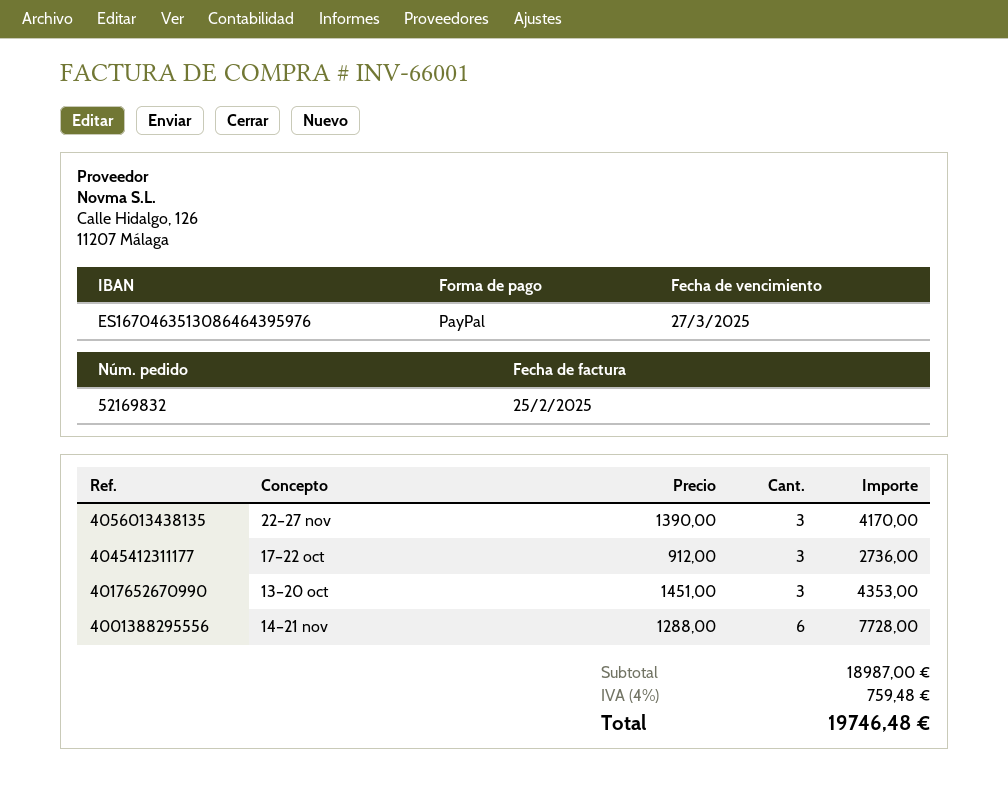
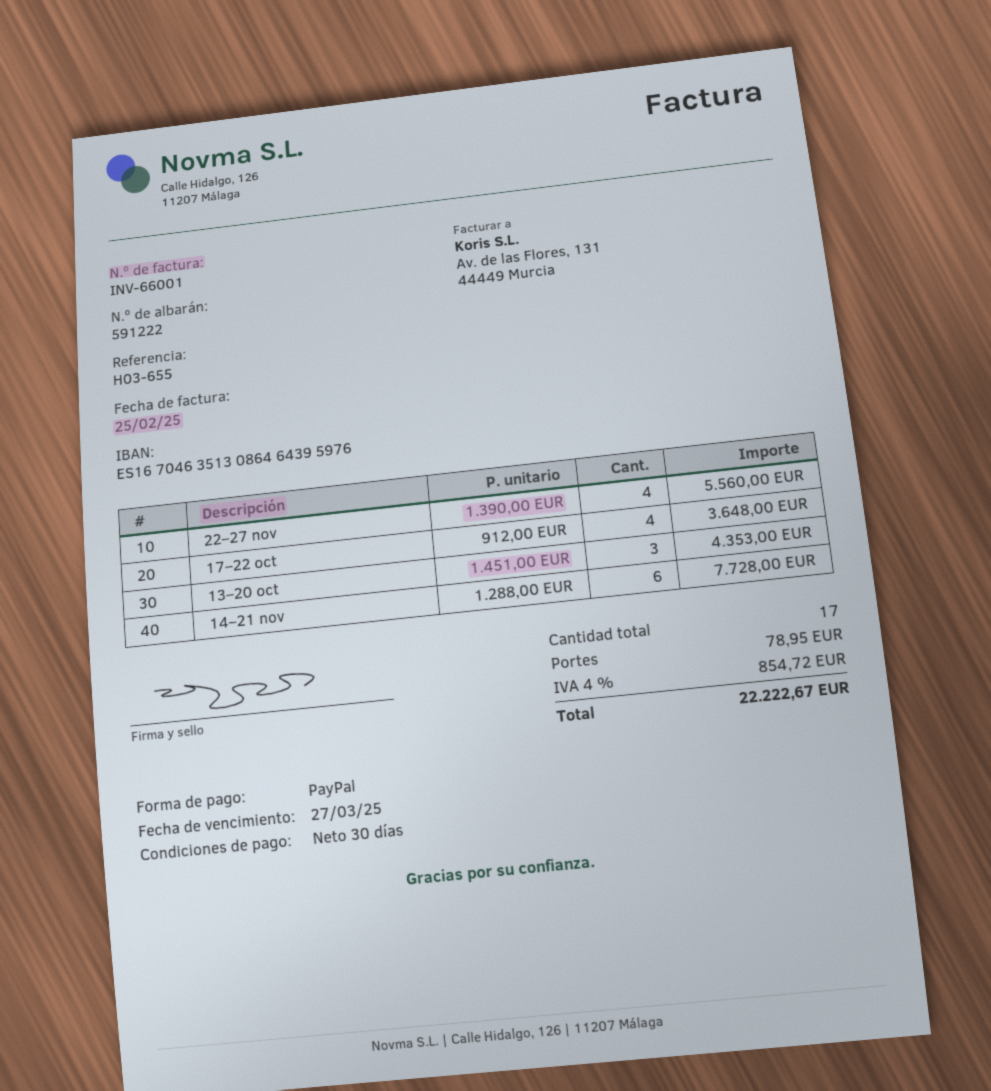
22–27 nov: 3 x 1390.00 = 4170.00 -> 4 x 1390.00 = 5560.00
17–22 oct: 3 x 912.00 = 2736.00 -> 4 x 912.00 = 3648.00
shipping: none -> 78.95
tax: 4% = 759.48 -> 4% = 854.72
total: 19746.48 -> 22222.67

